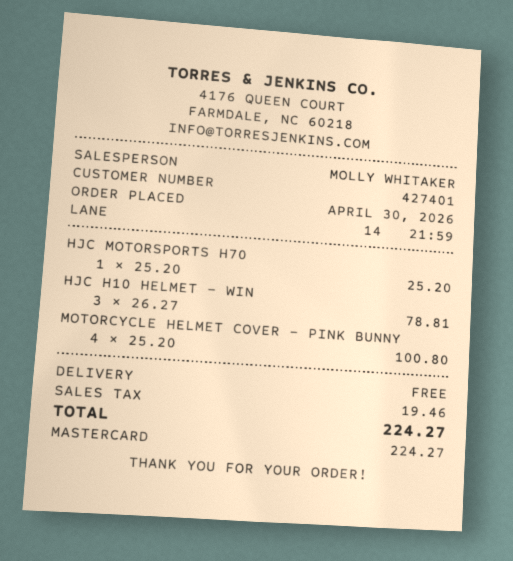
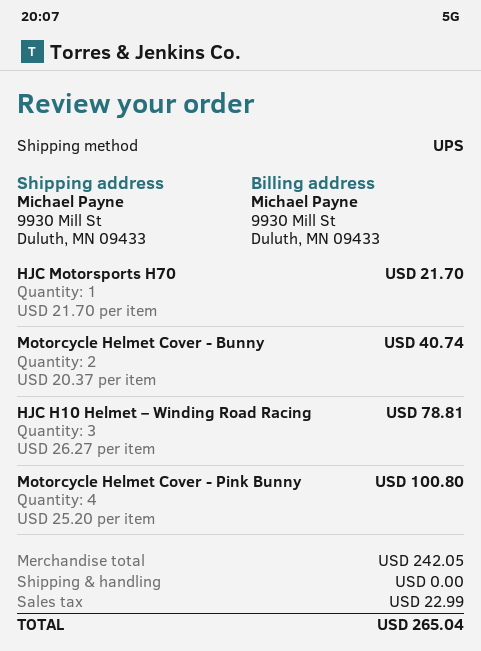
HJC MOTORSPORTS H70: 1 x 25.20 = 25.20 -> 1 x 21.70 = 21.70
Motorcycle Helmet Cover - Bunny: none -> 2 x 20.37 = 40.74
tax: 19.46 -> 22.99
total: 224.27 -> 265.04

